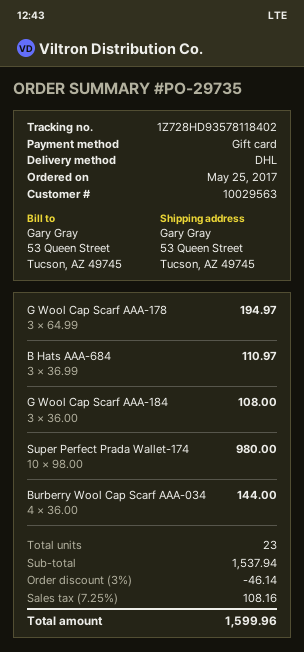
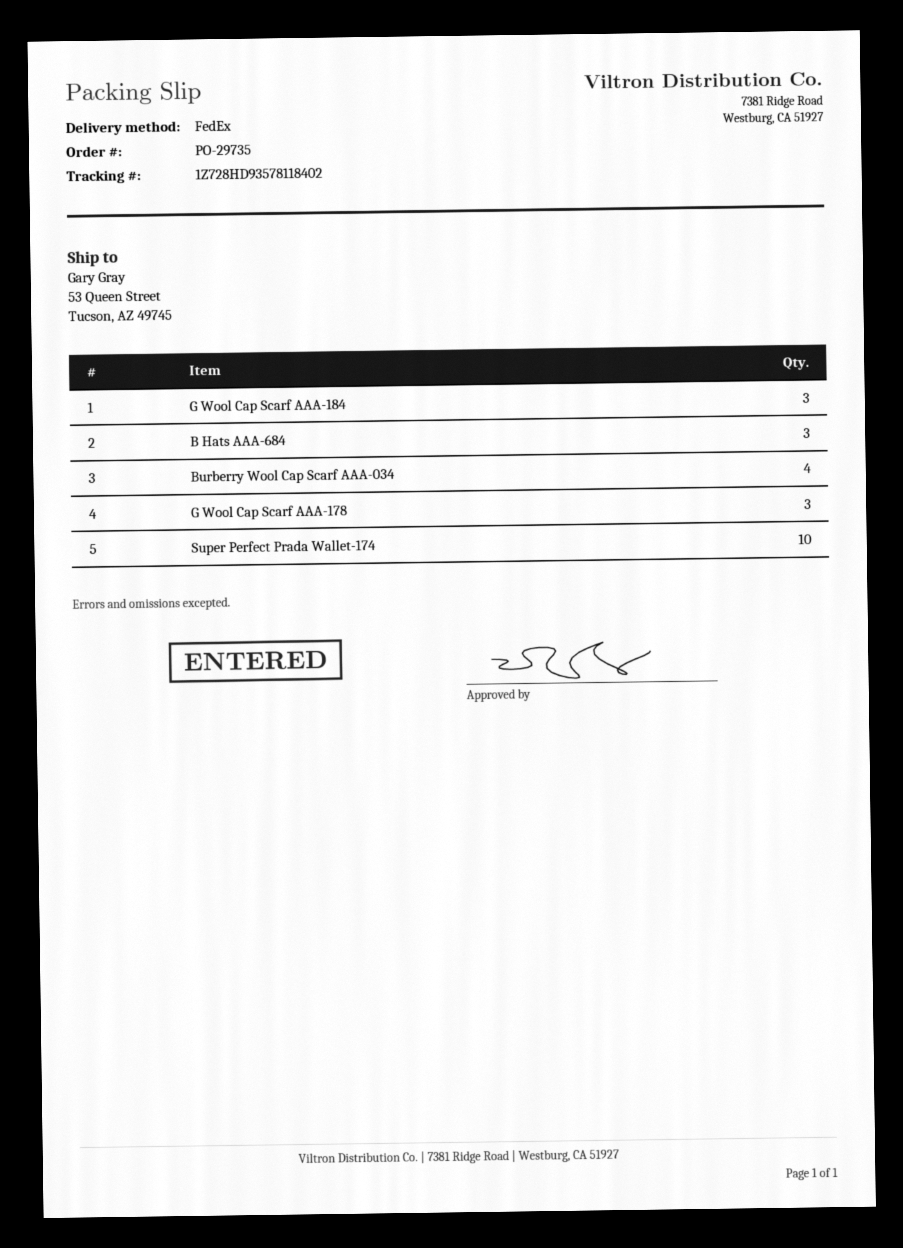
shipping method: DHL -> FedEx

